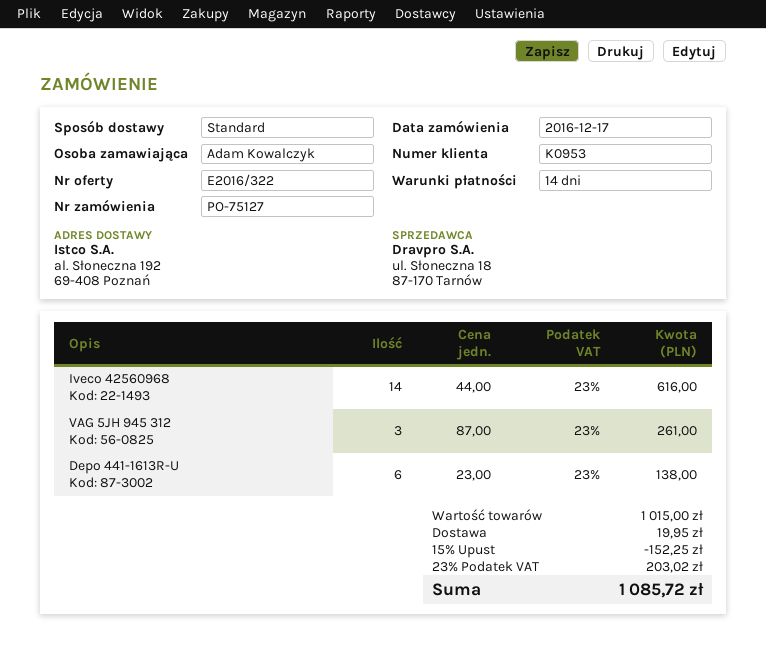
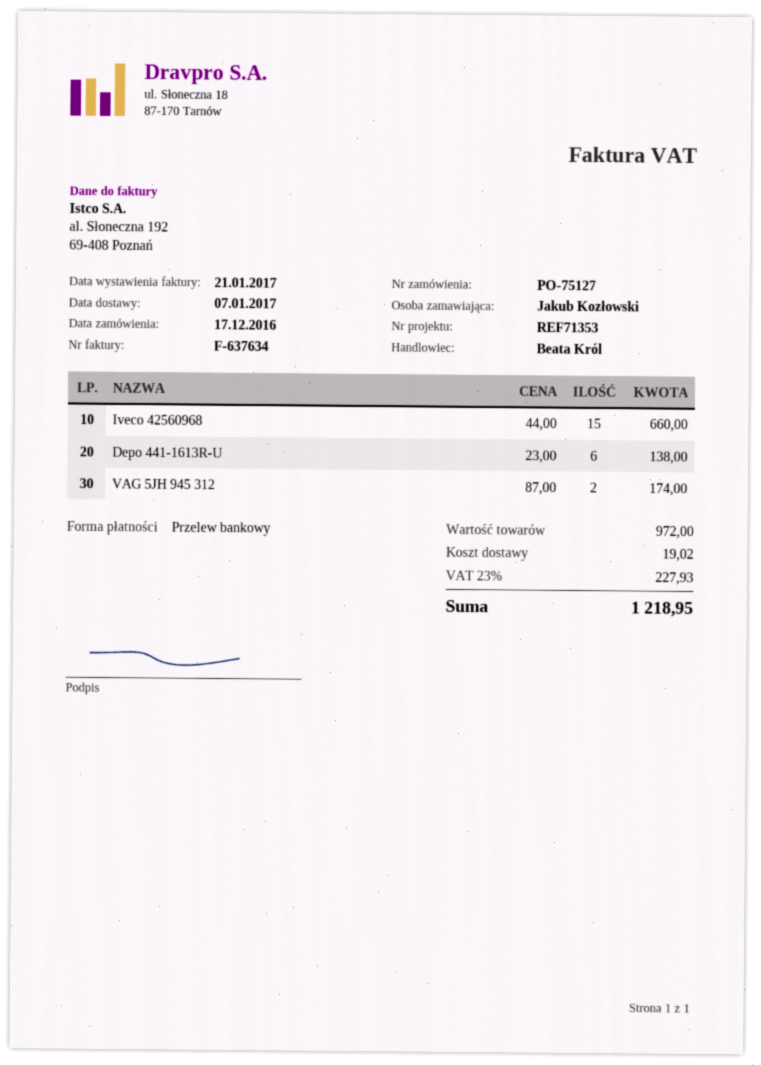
ordered by: Adam Kowalczyk -> Jakub Kozłowski
Iveco 42560968: 14 x 44.00 = 616.00 -> 15 x 44.00 = 660.00
VAG 5JH 945 312: 3 x 87.00 = 261.00 -> 2 x 87.00 = 174.00
subtotal: 1015.00 -> 972.00
discount: 15% = 152.25 -> none
shipping: 19.95 -> 19.02
tax: 23% = 203.02 -> 23% = 227.93
total: 1085.72 -> 1218.95

